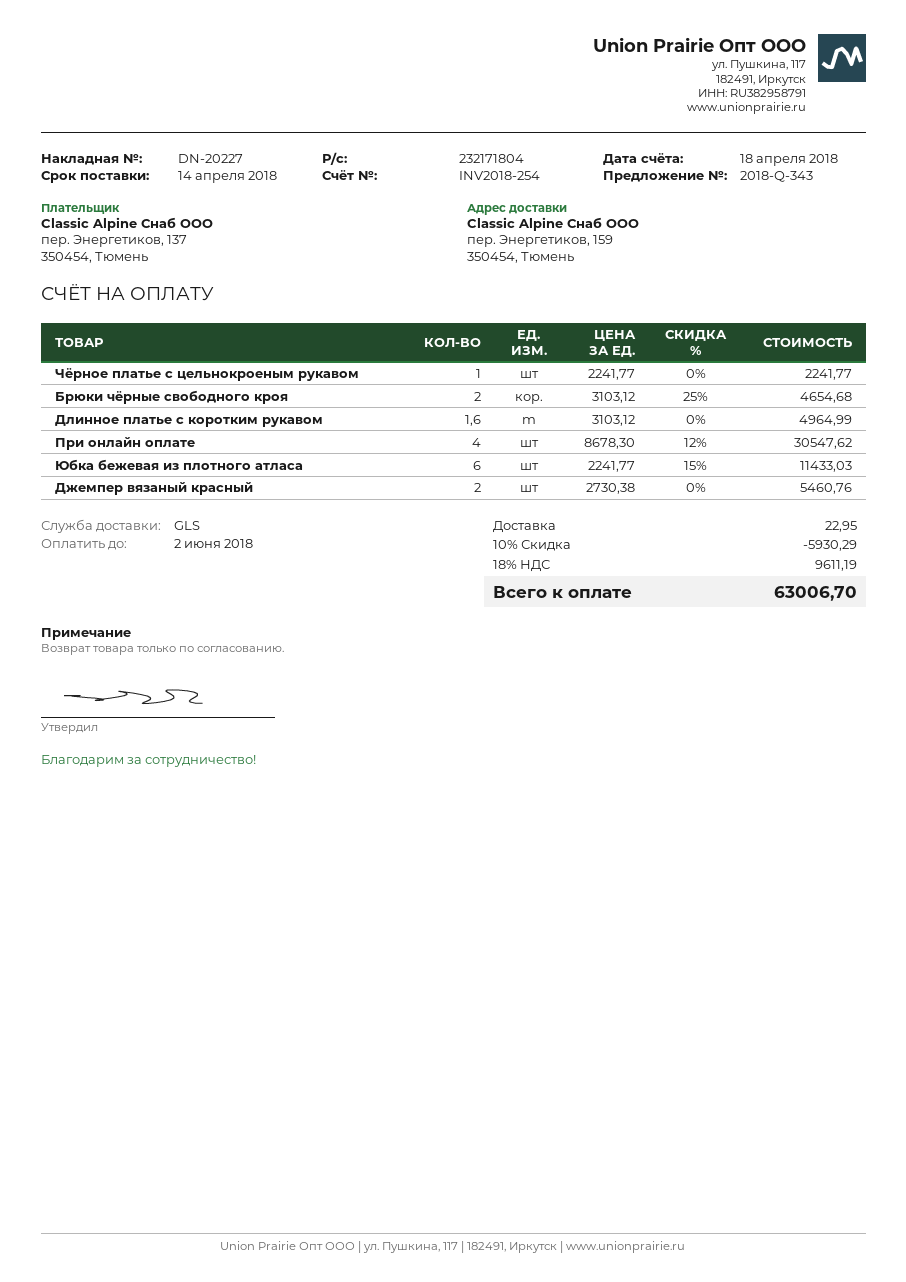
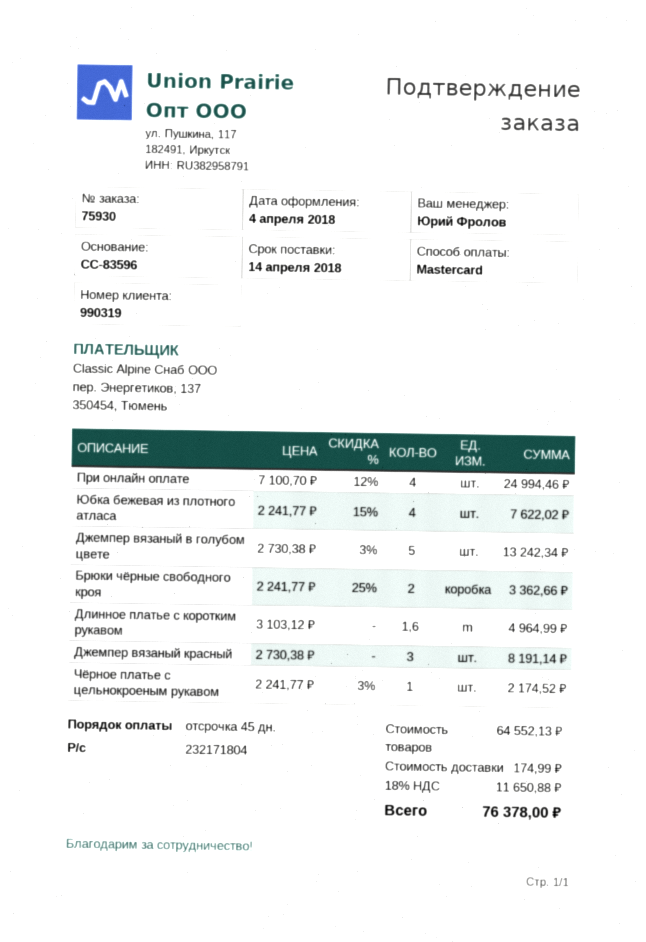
Чёрное платье с цельнокроеным рукавом: 1 x 2241.77 = 2241.77 -> 1 x 2241.77 - 3% = 2174.52
Брюки чёрные свободного кроя: 2 x 3103.12 - 25% = 4654.68 -> 2 x 2241.77 - 25% = 3362.66
При онлайн оплате: 4 x 8678.30 - 12% = 30547.62 -> 4 x 7100.70 - 12% = 24994.46
Юбка бежевая из плотного атласа: 6 x 2241.77 - 15% = 11433.03 -> 4 x 2241.77 - 15% = 7622.02
Джемпер вязаный красный: 2 x 2730.38 = 5460.76 -> 3 x 2730.38 = 8191.14
Джемпер вязаный в голубом цвете: none -> 5 x 2730.38 - 3% = 13242.34
discount: 10% = 5930.29 -> none
shipping: 22.95 -> 174.99
tax: 18% = 9611.19 -> 18% = 11650.88
total: 63006.70 -> 76378.00

